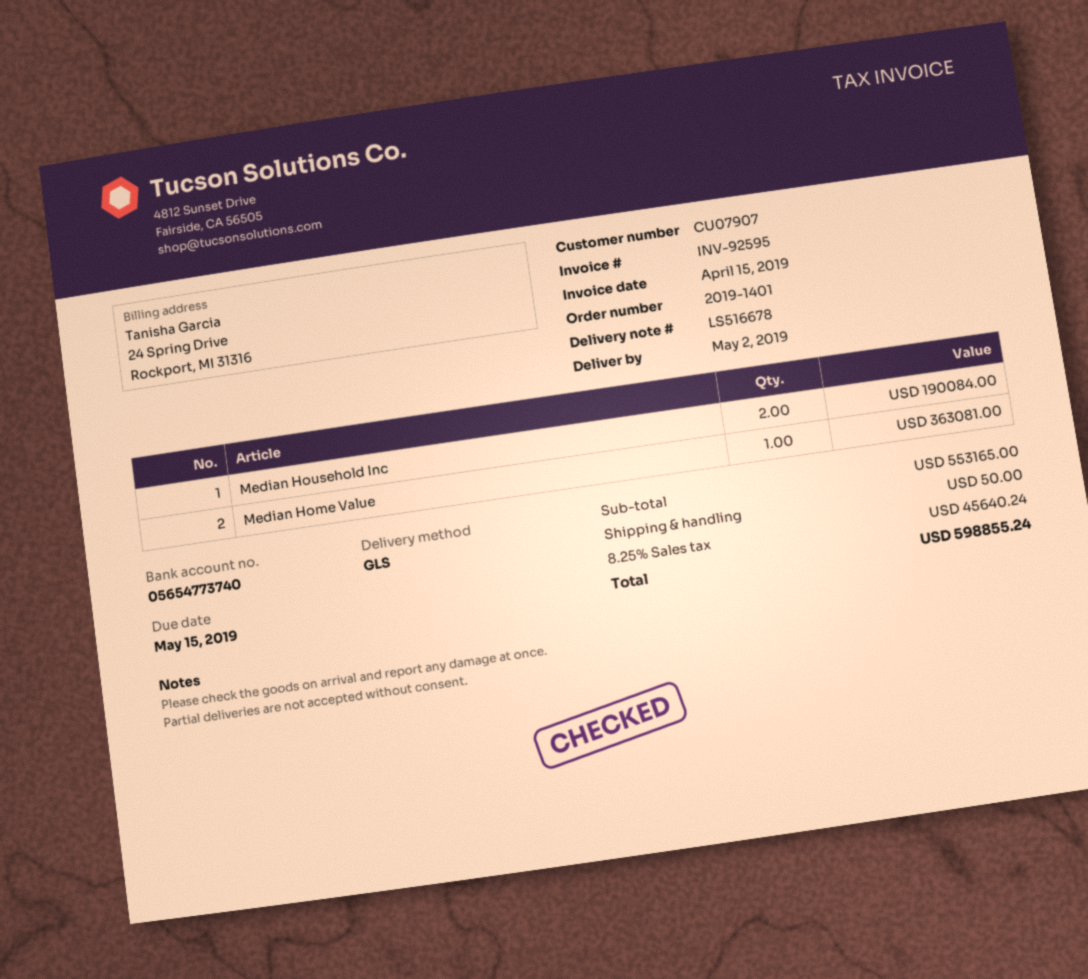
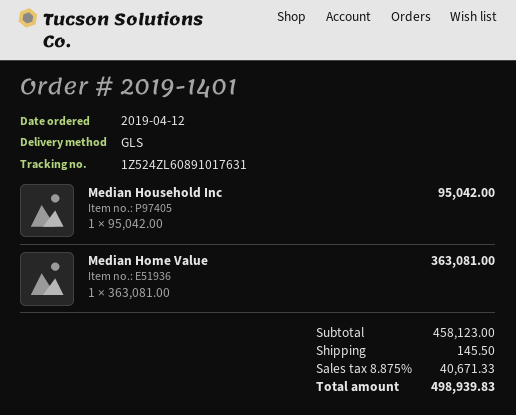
Median Household Inc: 2 for 190084.00 -> 1 for 95042.00
subtotal: 553165.00 -> 458123.00
shipping: 50.00 -> 145.50
tax: 8.25% = 45640.24 -> 8.875% = 40671.33
total: 598855.24 -> 498939.83

